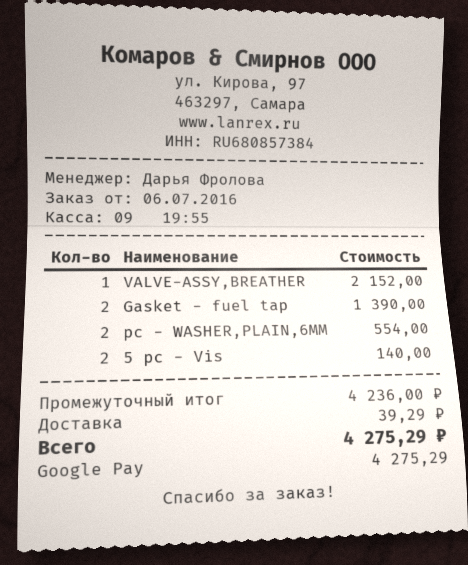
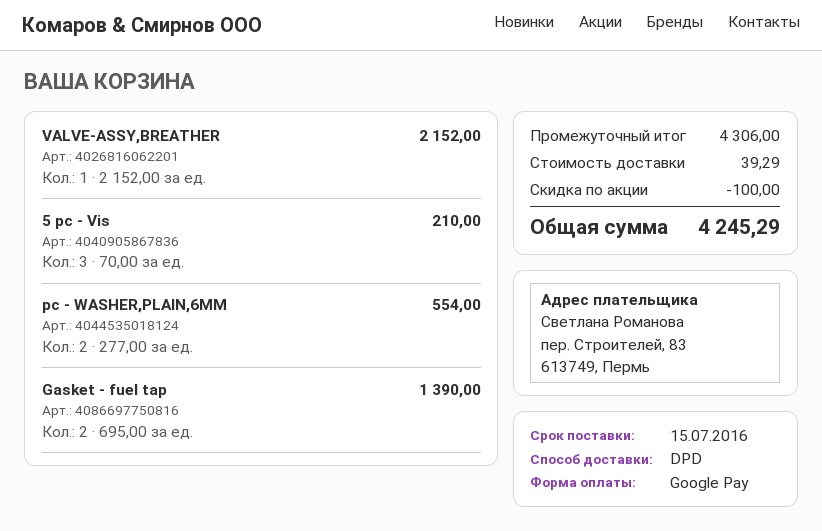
5 pc - Vis: 2 for 140.00 -> 3 for 210.00
subtotal: 4236.00 -> 4306.00
discount: none -> 100.00
total: 4275.29 -> 4245.29

